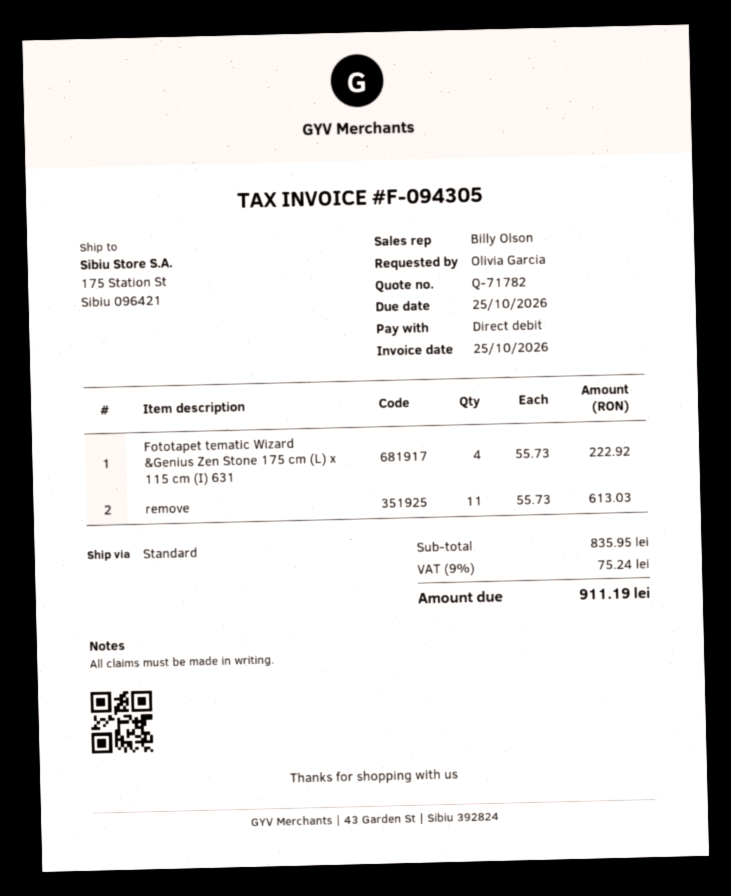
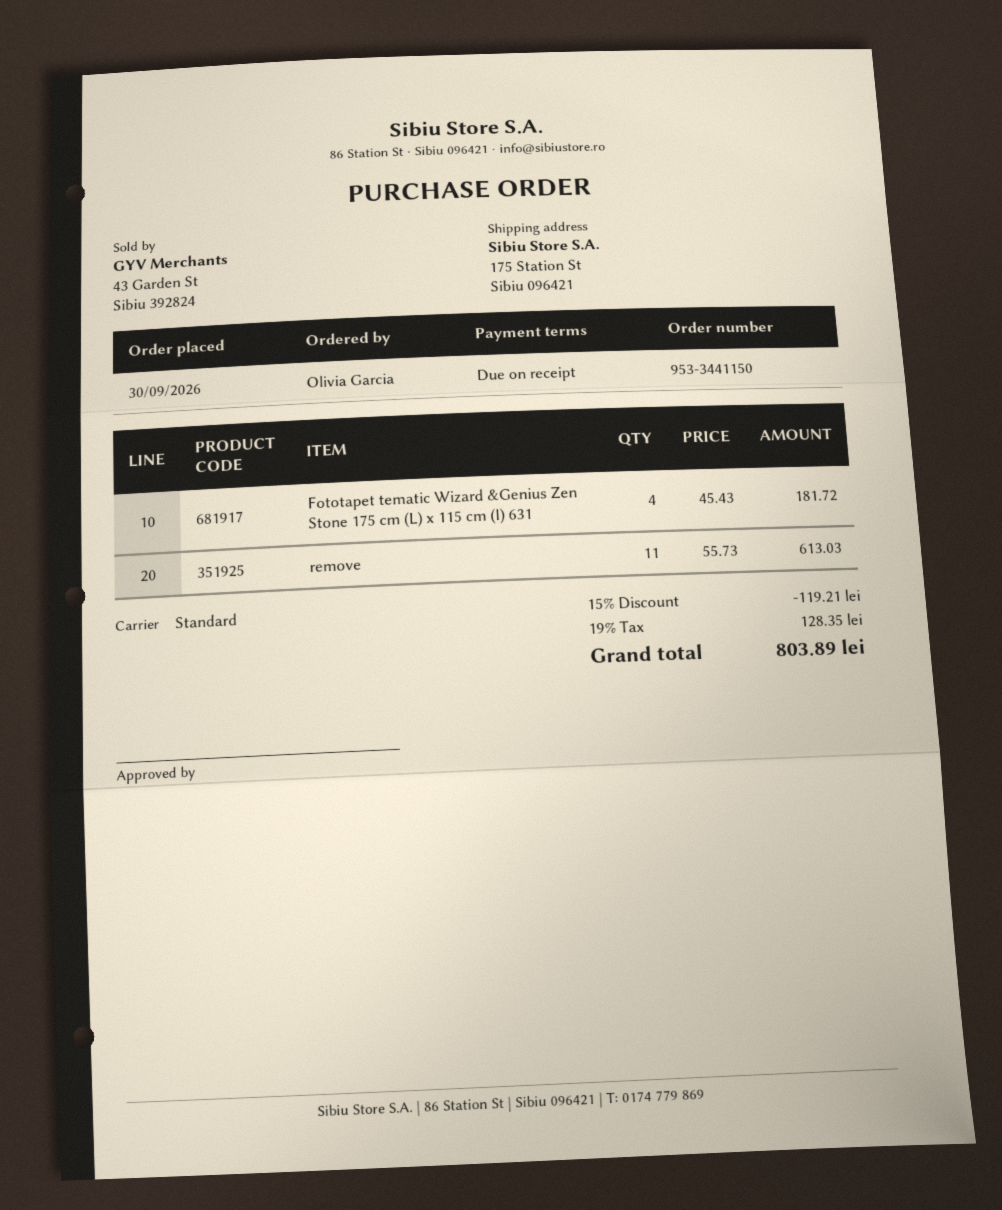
Fototapet tematic Wizard &Genius Zen Stone 175 cm (L) x 115 cm (I) 631: 4 x 55.73 = 222.92 -> 4 x 45.43 = 181.72
discount: none -> 15% = 119.21
tax: 9% = 75.24 -> 19% = 128.35
total: 911.19 -> 803.89

